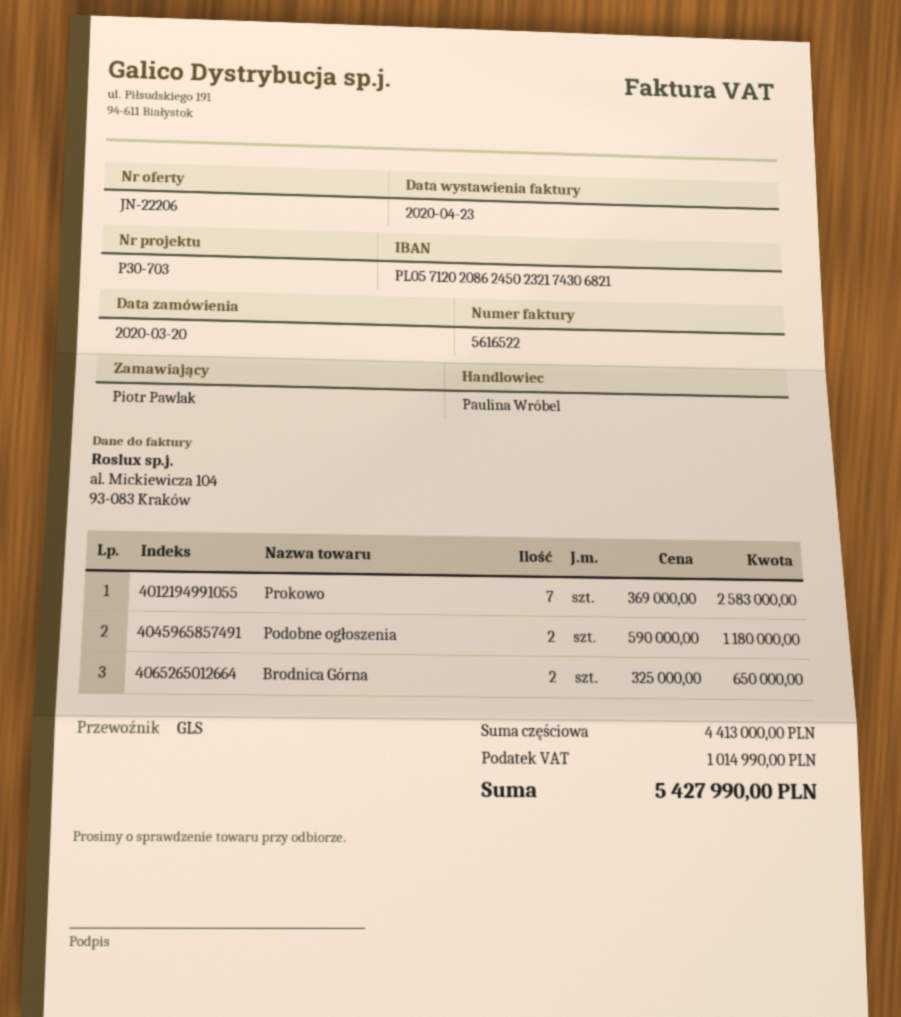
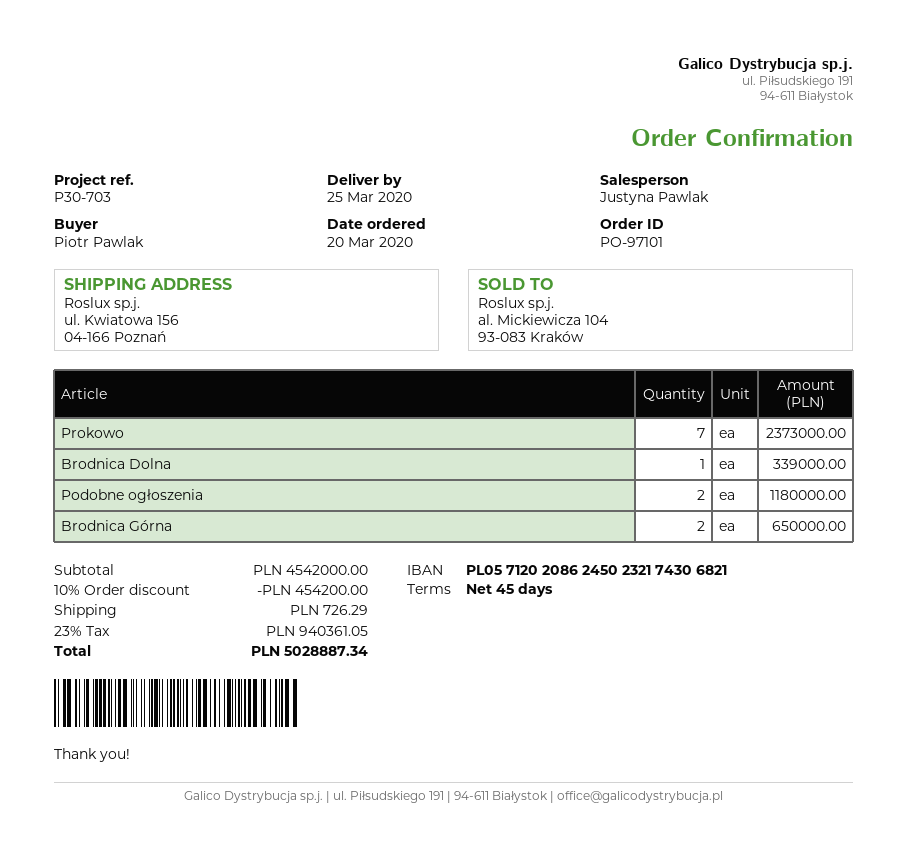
sales rep: Paulina Wróbel -> Justyna Pawlak
Prokowo: 7 for 2583000.00 -> 7 for 2373000.00
Brodnica Dolna: none -> 1 for 339000.00
subtotal: 4413000.00 -> 4542000.00
discount: none -> 10% = 454200.00
shipping: none -> 726.29
tax: 1014990.00 -> 940361.05
total: 5427990.00 -> 5028887.34

